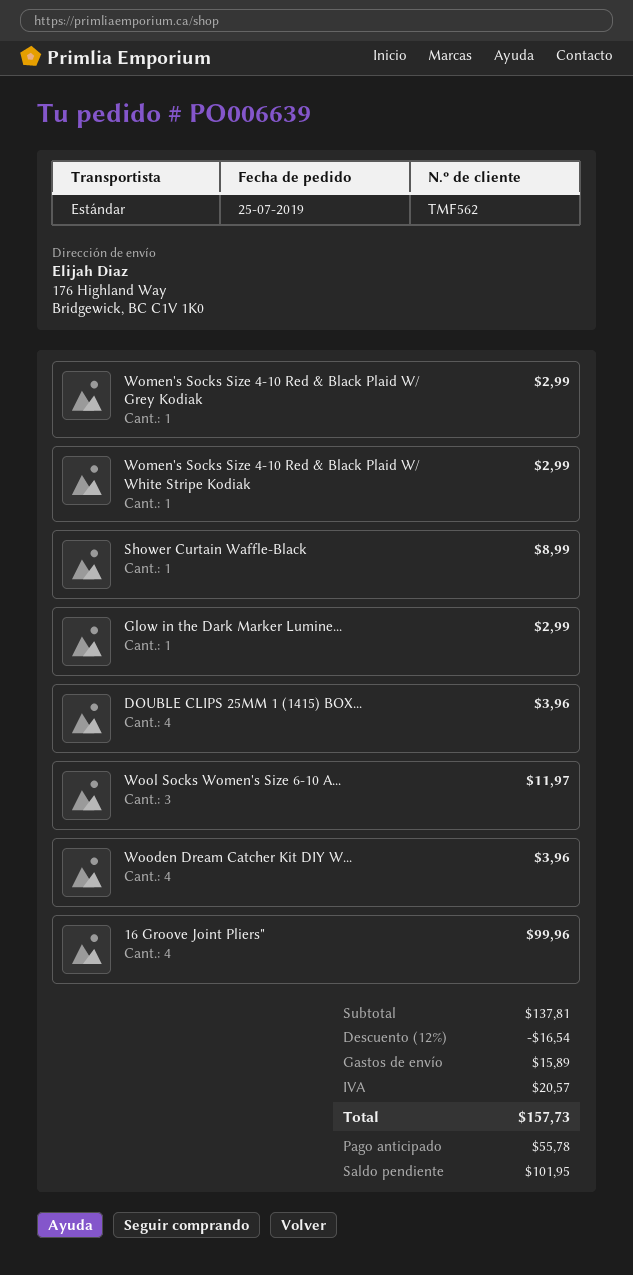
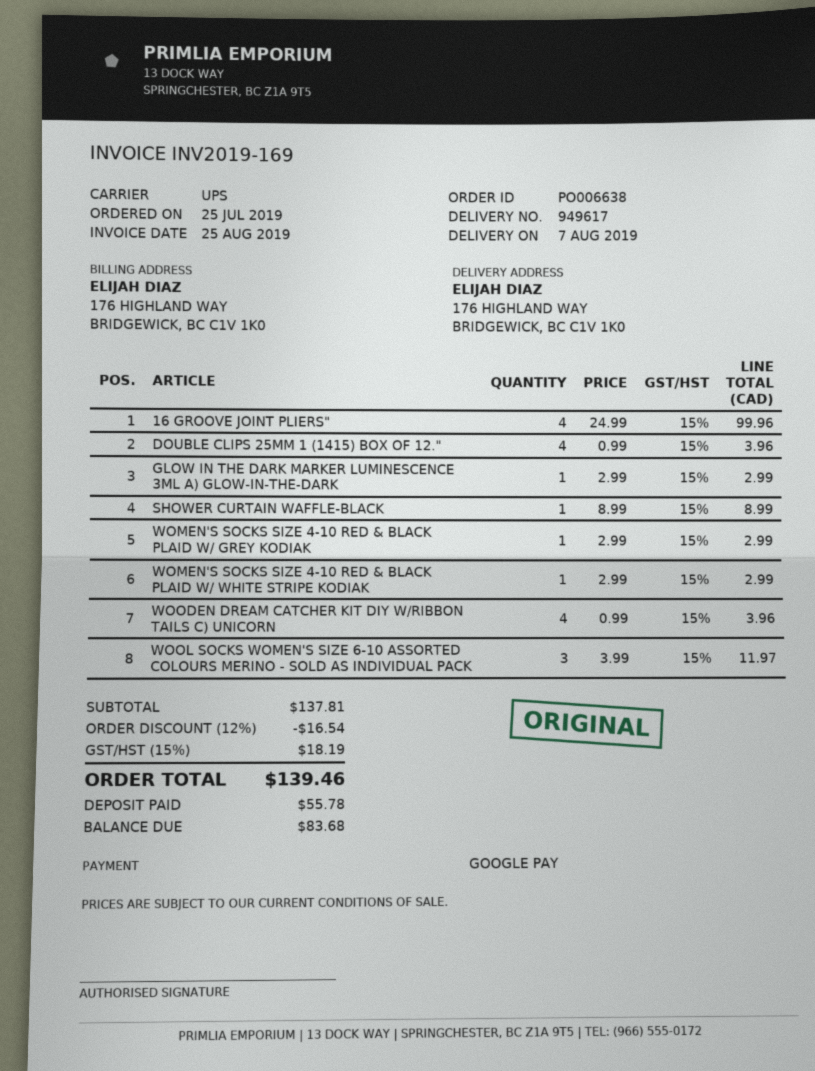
order number: PO006639 -> PO006638
shipping method: standard -> UPS
shipping: 15.89 -> none
tax: 20.57 -> 18.19
total: 157.73 -> 139.46
balance: 101.95 -> 83.68

